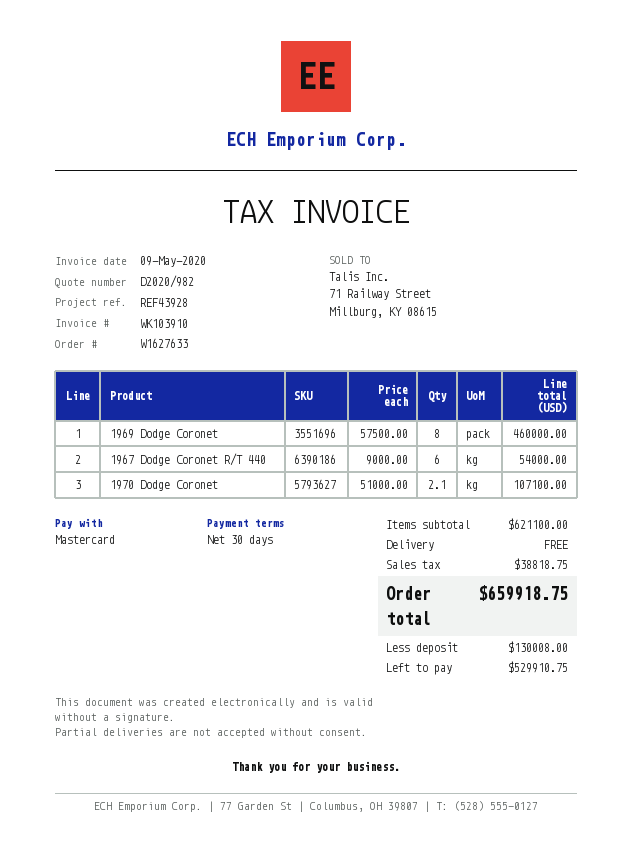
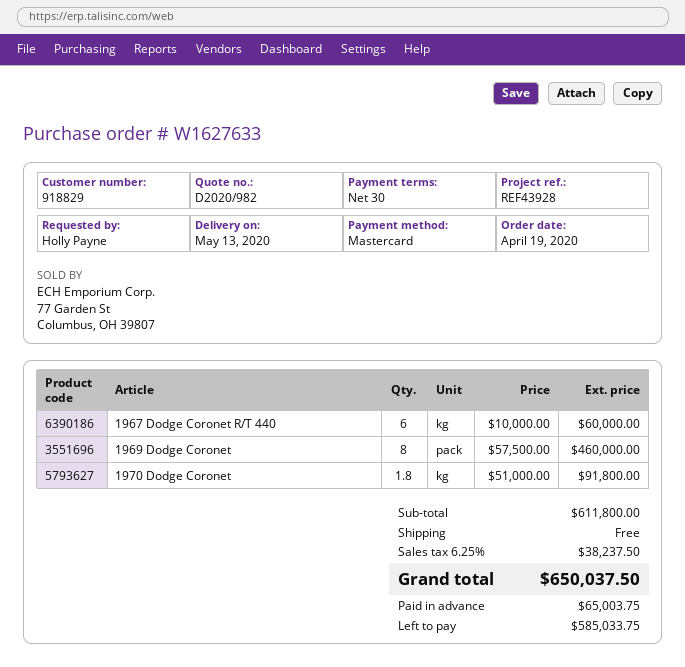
1967 Dodge Coronet R/T 440: 6 x 9000.00 = 54000.00 -> 6 x 10000.00 = 60000.00
1970 Dodge Coronet: 2.1 x 51000.00 = 107100.00 -> 1.8 x 51000.00 = 91800.00
subtotal: 621100.00 -> 611800.00
tax: 38818.75 -> 38237.50
total: 659918.75 -> 650037.50
deposit: 130008.00 -> 65003.75
balance: 529910.75 -> 585033.75

